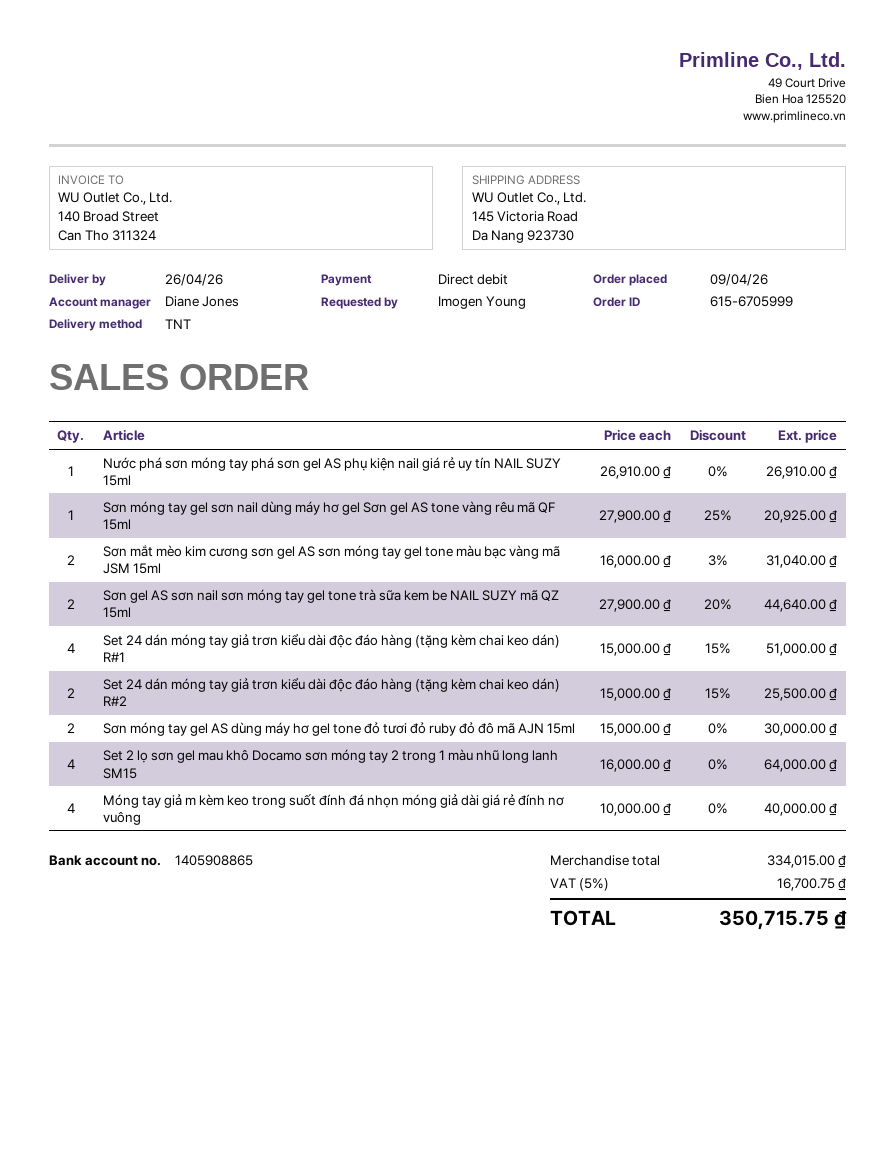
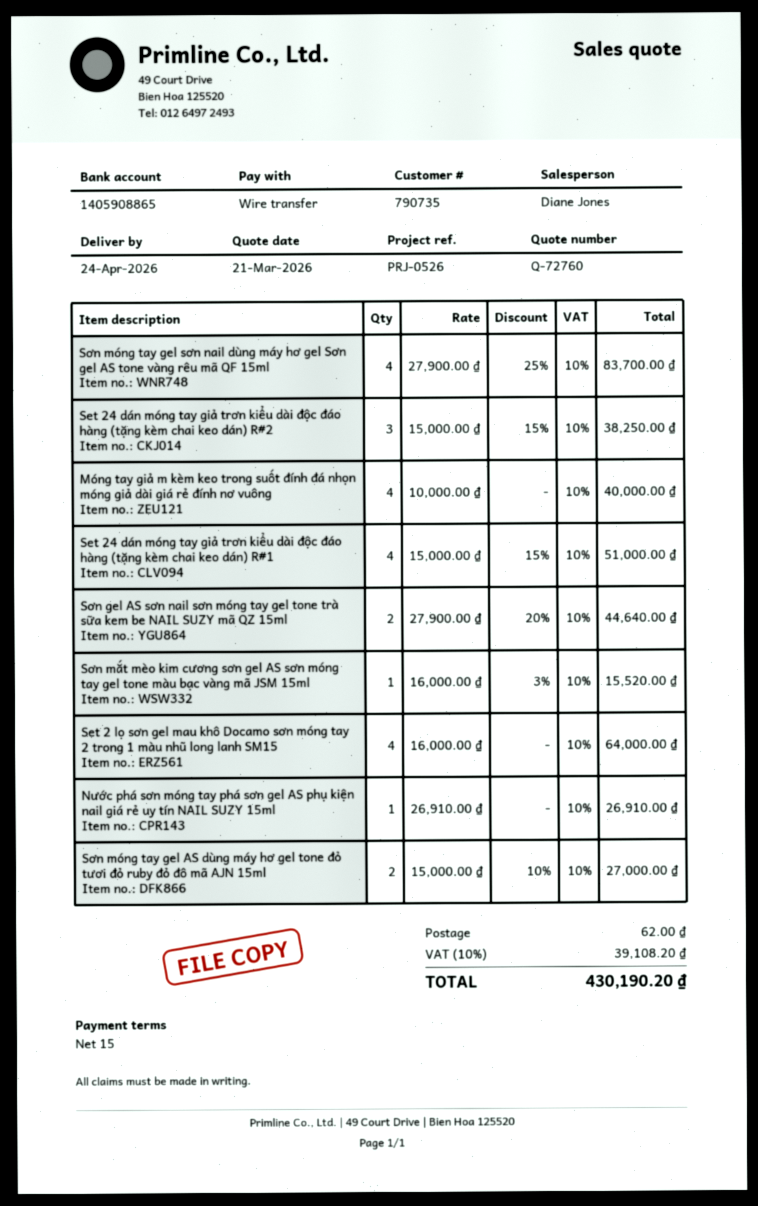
delivery date: 2026-04-26 -> 2026-04-24
payment method: direct debit -> bank transfer
Sơn móng tay gel sơn nail dùng máy hơ gel Sơn gel AS tone vàng rêu mã QF 15ml: 1 x 27900.00 - 25% = 20925.00 -> 4 x 27900.00 - 25% = 83700.00
Sơn mắt mèo kim cương sơn gel AS sơn móng tay gel tone màu bạc vàng mã JSM 15ml: 2 x 16000.00 - 3% = 31040.00 -> 1 x 16000.00 - 3% = 15520.00
Set 24 dán móng tay giả trơn kiểu dài độc đáo hàng (tặng kèm chai keo dán) R#2: 2 x 15000.00 - 15% = 25500.00 -> 3 x 15000.00 - 15% = 38250.00
Sơn móng tay gel AS dùng máy hơ gel tone đỏ tươi đỏ ruby đỏ đô mã AJN 15ml: 2 x 15000.00 = 30000.00 -> 2 x 15000.00 - 10% = 27000.00
shipping: none -> 62.00
tax: 5% = 16700.75 -> 10% = 39108.20
total: 350715.75 -> 430190.20

